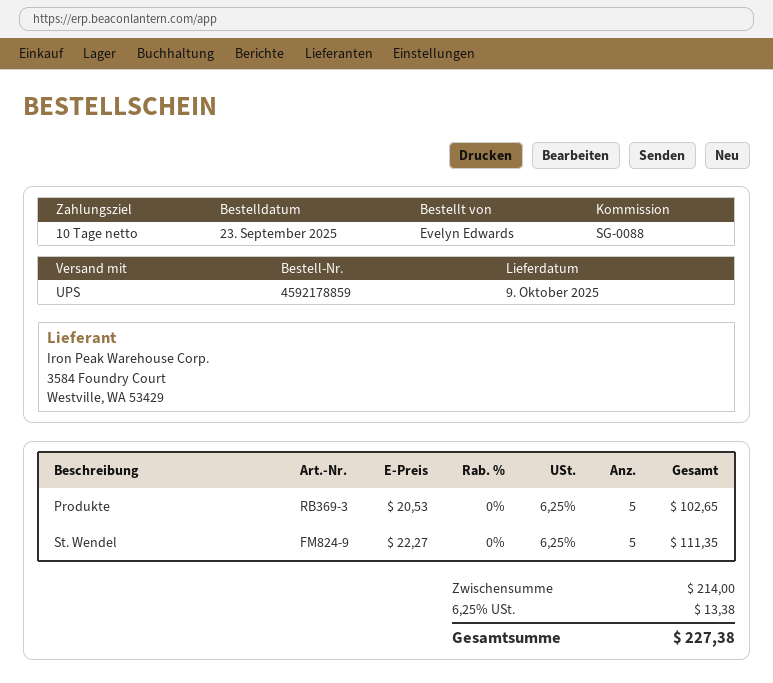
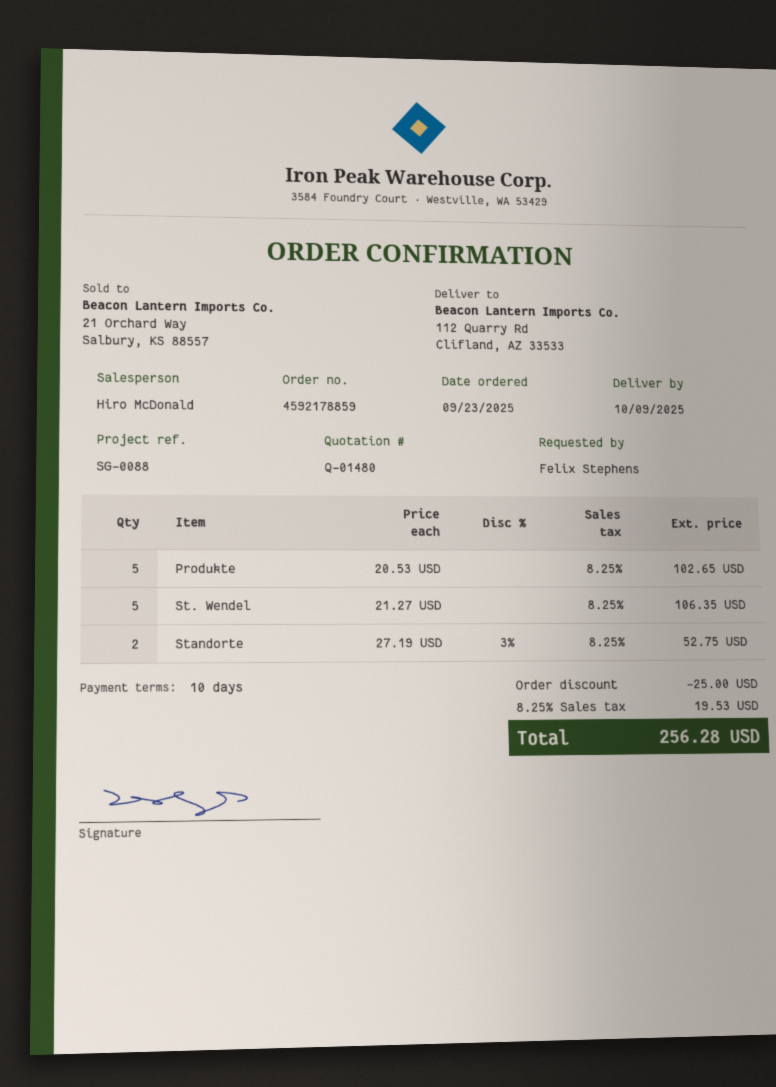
ordered by: Evelyn Edwards -> Felix Stephens
St. Wendel: 5 x 22.27 = 111.35 -> 5 x 21.27 = 106.35
Standorte: none -> 2 x 27.19 - 3% = 52.75
discount: none -> 25.00
tax: 6.25% = 13.38 -> 8.25% = 19.53
total: 227.38 -> 256.28

